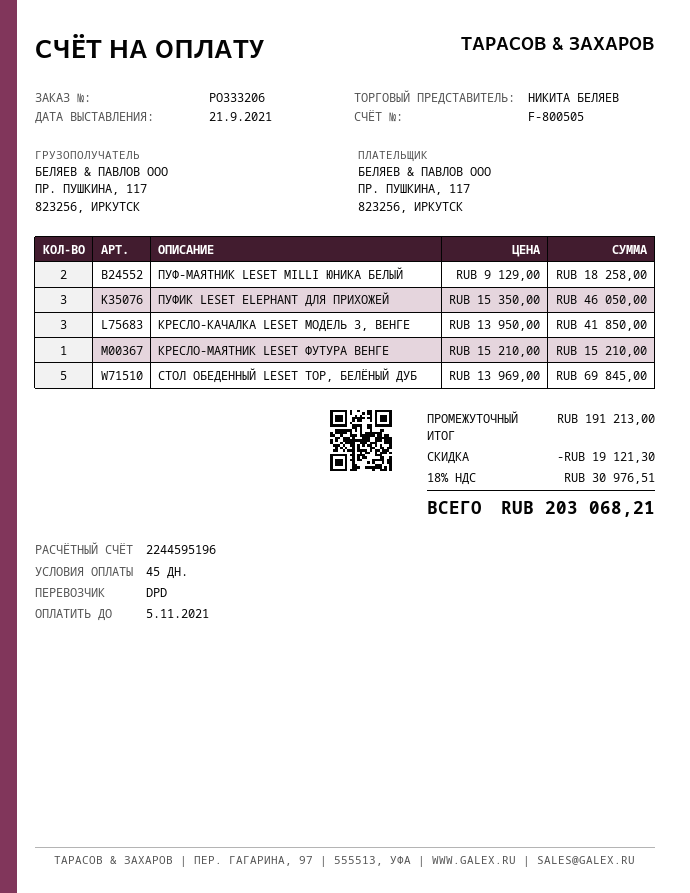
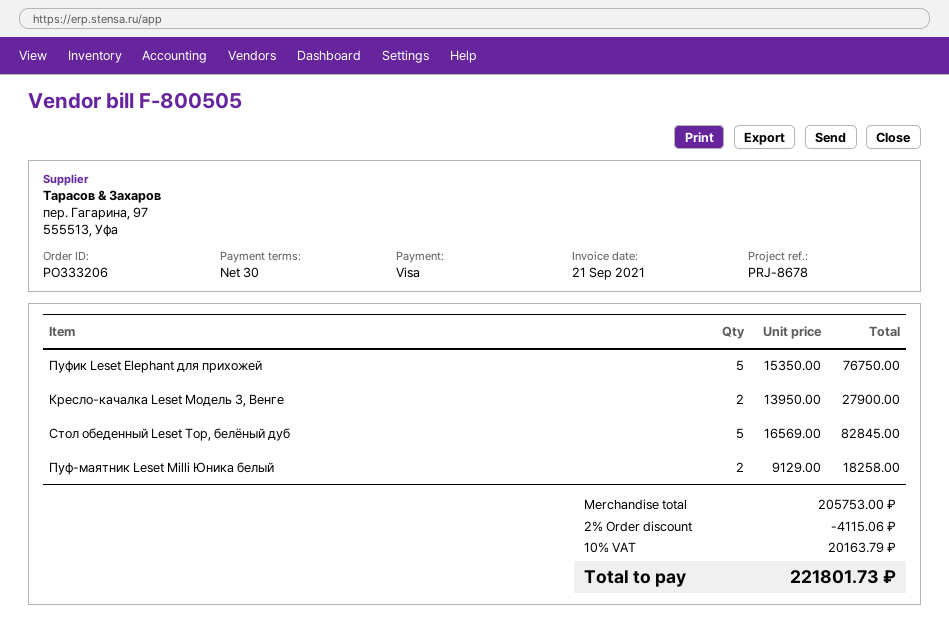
payment terms: 45 days -> 30 days
ПУФИК LESET ELEPHANT ДЛЯ ПРИХОЖЕЙ: 3 x 15350.00 = 46050.00 -> 5 x 15350.00 = 76750.00
КРЕСЛО-КАЧАЛКА LESET МОДЕЛЬ 3, ВЕНГЕ: 3 x 13950.00 = 41850.00 -> 2 x 13950.00 = 27900.00
КРЕСЛО-МАЯТНИК LESET ФУТУРА ВЕНГЕ: 1 x 15210.00 = 15210.00 -> none
СТОЛ ОБЕДЕННЫЙ LESET ТОР, БЕЛЁНЫЙ ДУБ: 5 x 13969.00 = 69845.00 -> 5 x 16569.00 = 82845.00
subtotal: 191213.00 -> 205753.00
discount: 19121.30 -> 4115.06
tax: 18% = 30976.51 -> 10% = 20163.79
total: 203068.21 -> 221801.73

